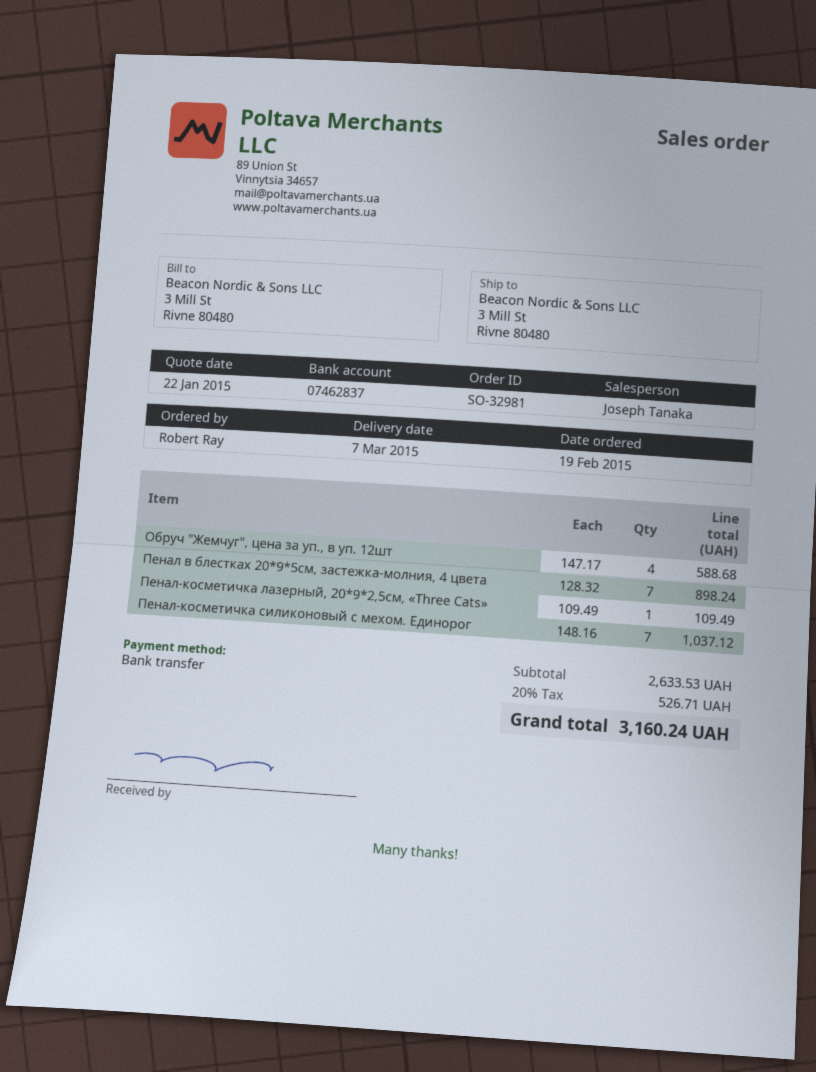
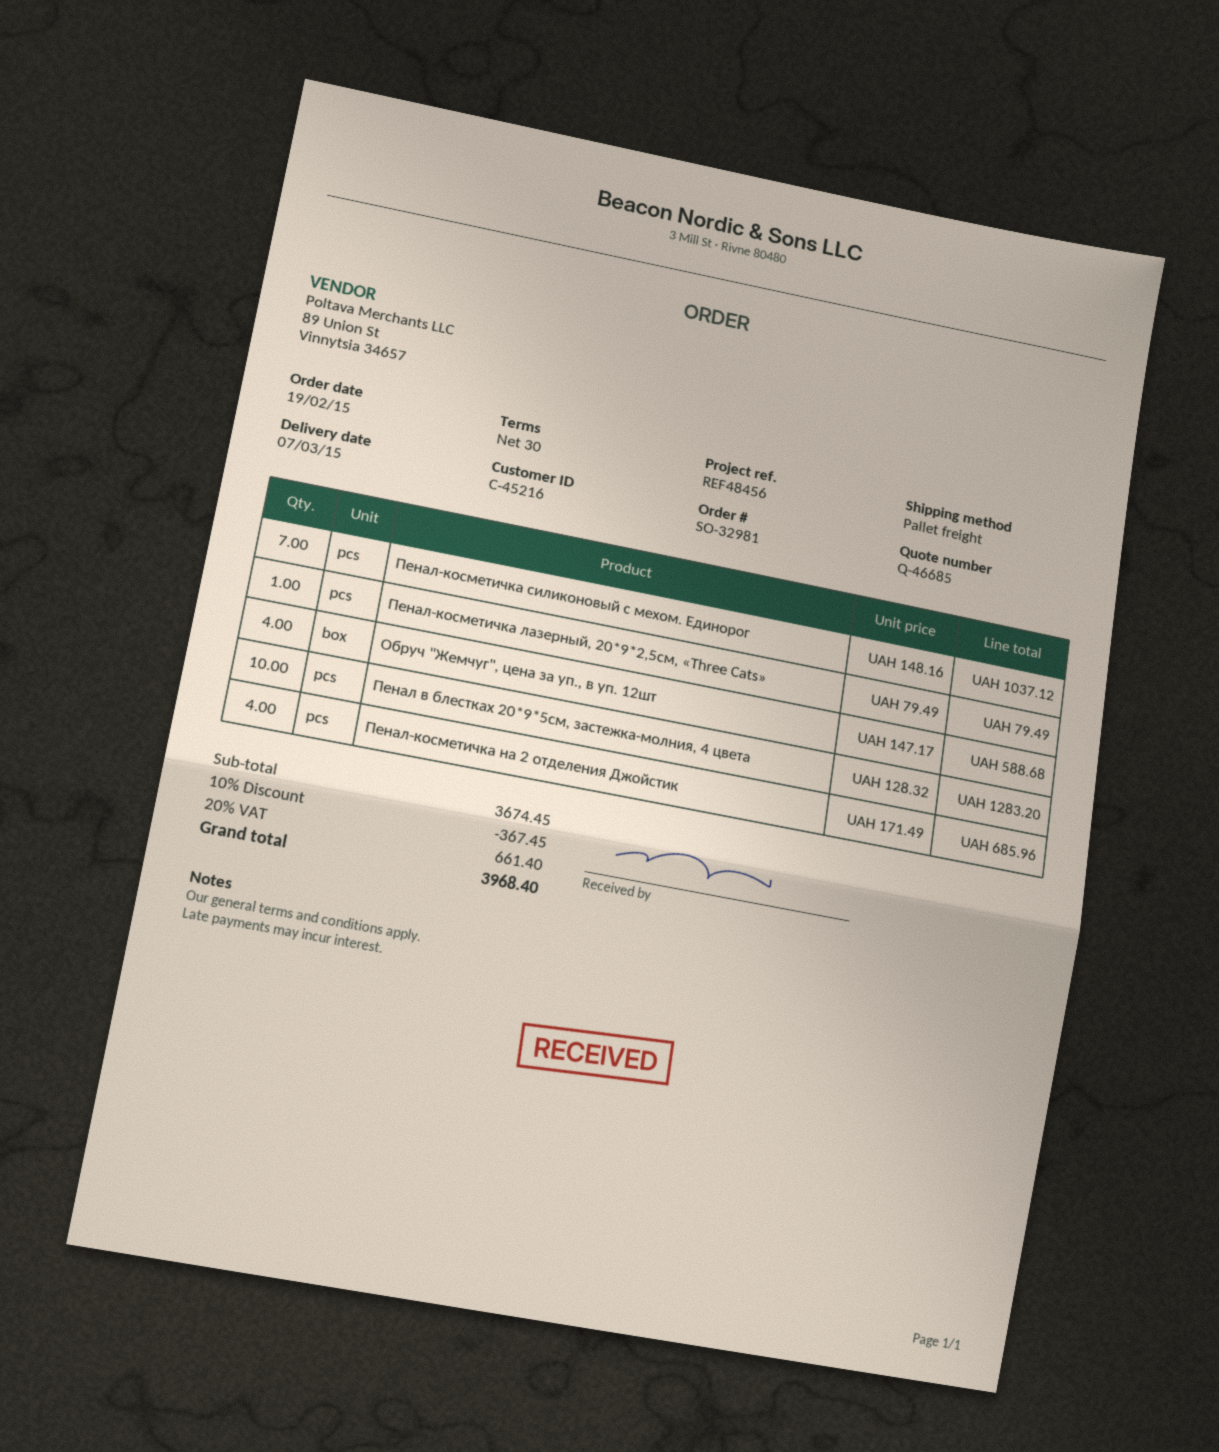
Пенал в блестках 20*9*5см, застежка-молния, 4 цвета: 7 x 128.32 = 898.24 -> 10 x 128.32 = 1283.20
Пенал-косметичка лазерный, 20*9*2,5см, «Three Сats»: 1 x 109.49 = 109.49 -> 1 x 79.49 = 79.49
Пенал-косметичка на 2 отделения Джойстик: none -> 4 x 171.49 = 685.96
subtotal: 2633.53 -> 3674.45
discount: none -> 10% = 367.45
tax: 20% = 526.71 -> 20% = 661.40
total: 3160.24 -> 3968.40

